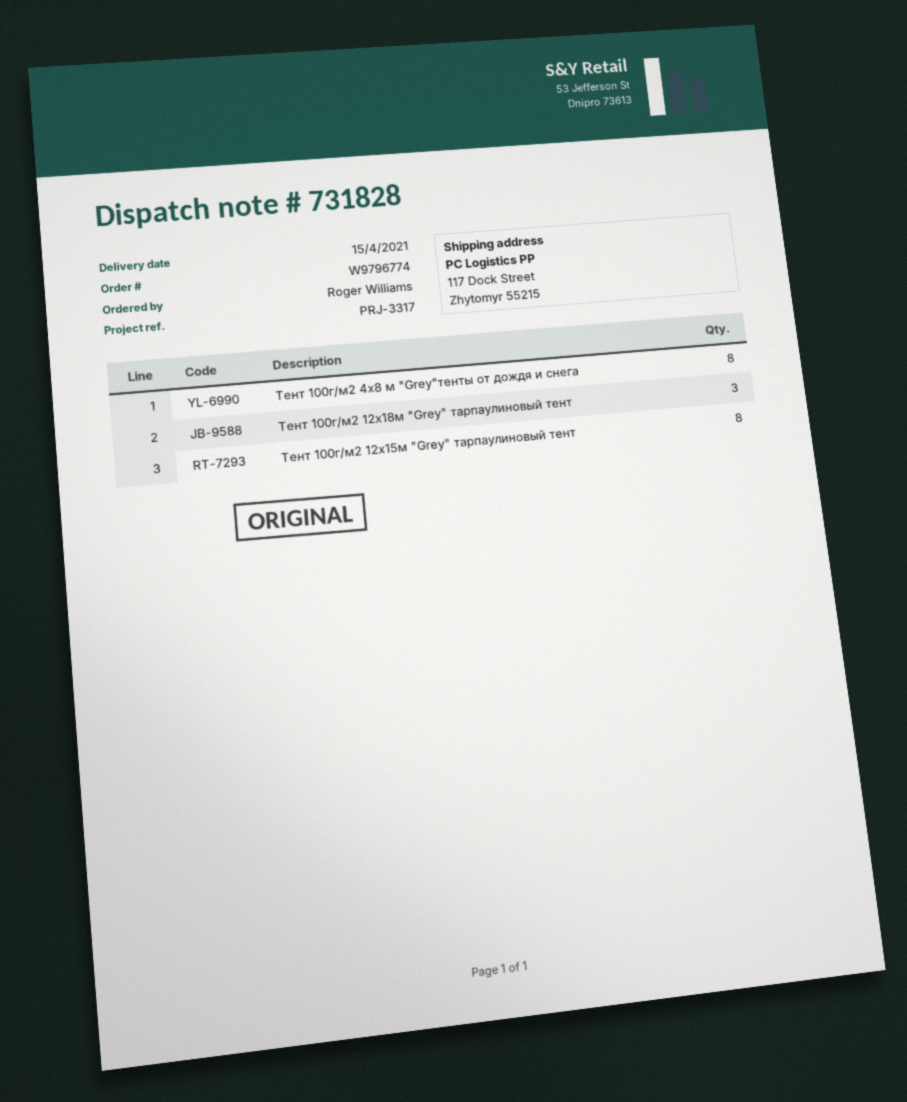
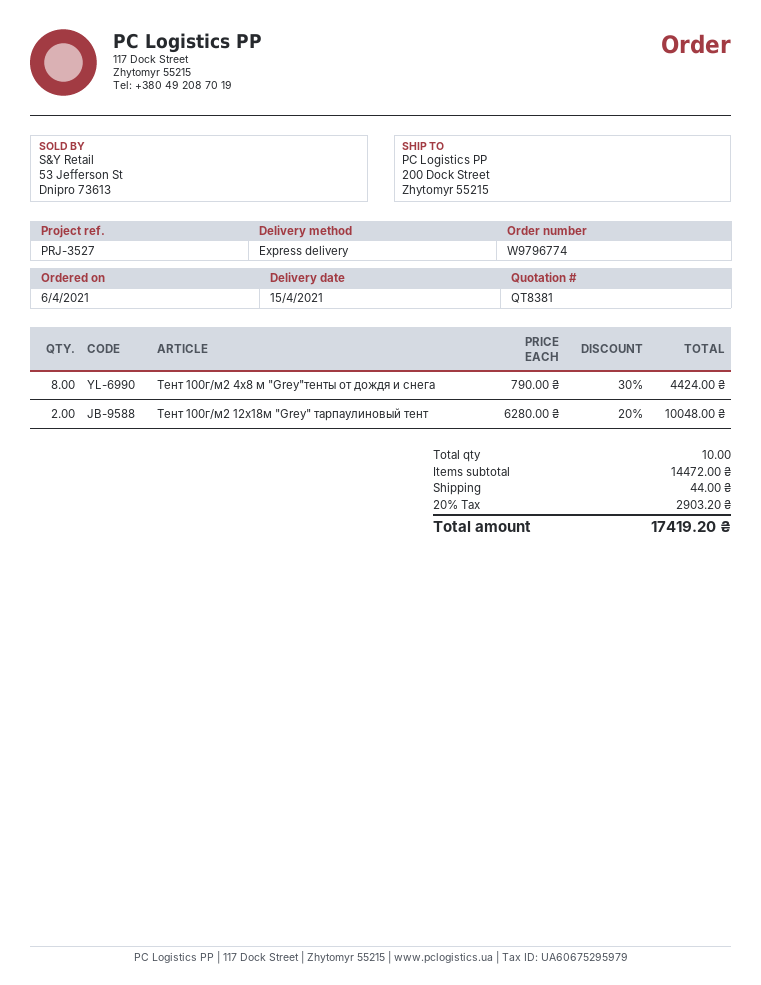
reference: PRJ-3317 -> PRJ-3527
ship to: 117 Dock Street, Zhytomyr 55215 -> 200 Dock Street, Zhytomyr 55215
Тент 100г/м2 12х18м "Grey" тарпаулиновый тент: 3 -> 2
Тент 100г/м2 12х15м "Grey" тарпаулиновый тент: 8 -> none

